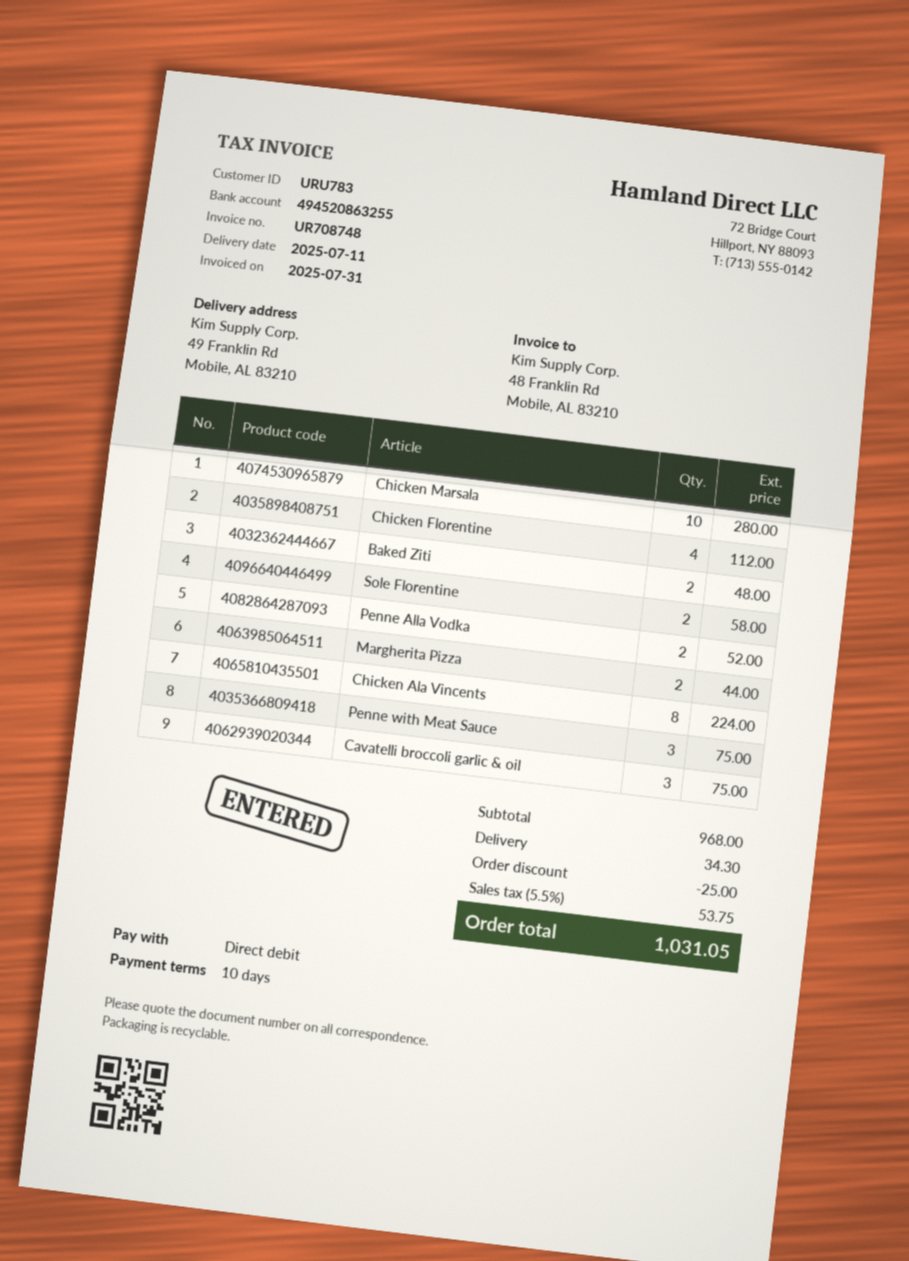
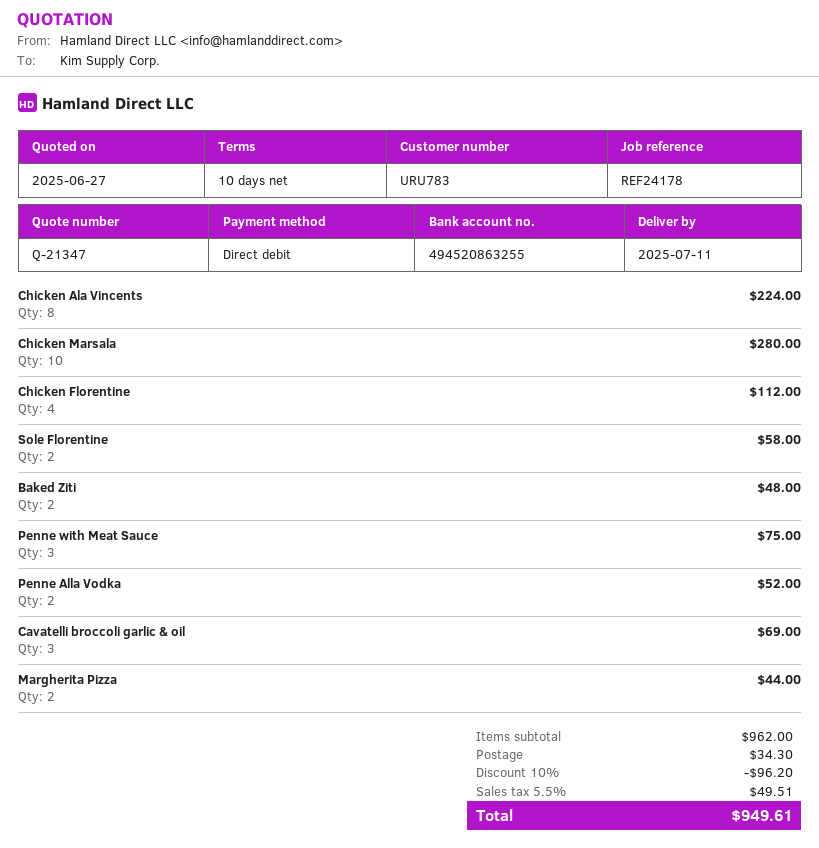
Cavatelli broccoli garlic & oil: 3 for 75.00 -> 3 for 69.00
subtotal: 968.00 -> 962.00
discount: 25.00 -> 96.20
tax: 5.5% = 53.75 -> 5.5% = 49.51
total: 1031.05 -> 949.61

